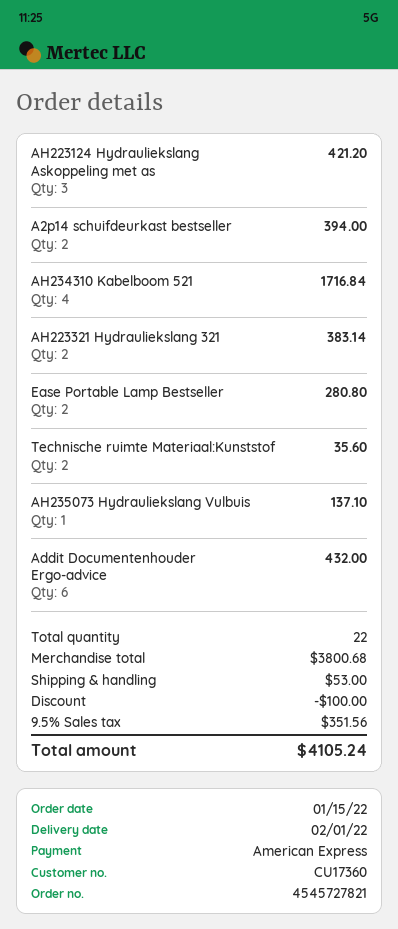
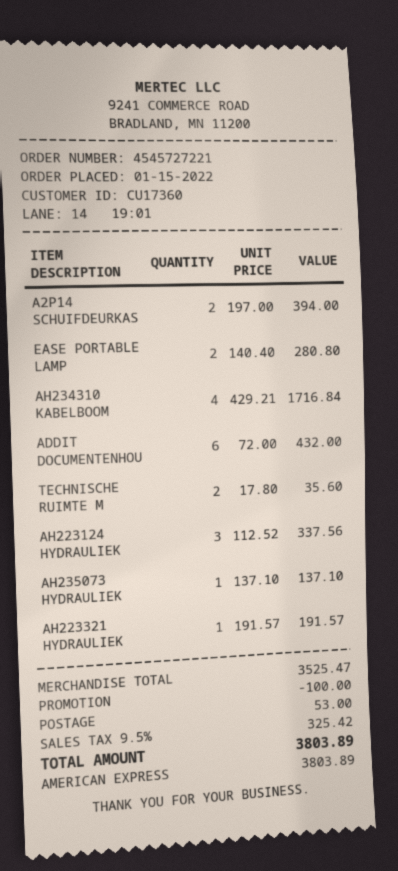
order number: 4545727821 -> 4545727221
AH223124 Hydrauliekslang Askoppeling met as: 3 for 421.20 -> 3 for 337.56
AH223321 Hydrauliekslang 321: 2 for 383.14 -> 1 for 191.57
subtotal: 3800.68 -> 3525.47
tax: 9.5% = 351.56 -> 9.5% = 325.42
total: 4105.24 -> 3803.89

